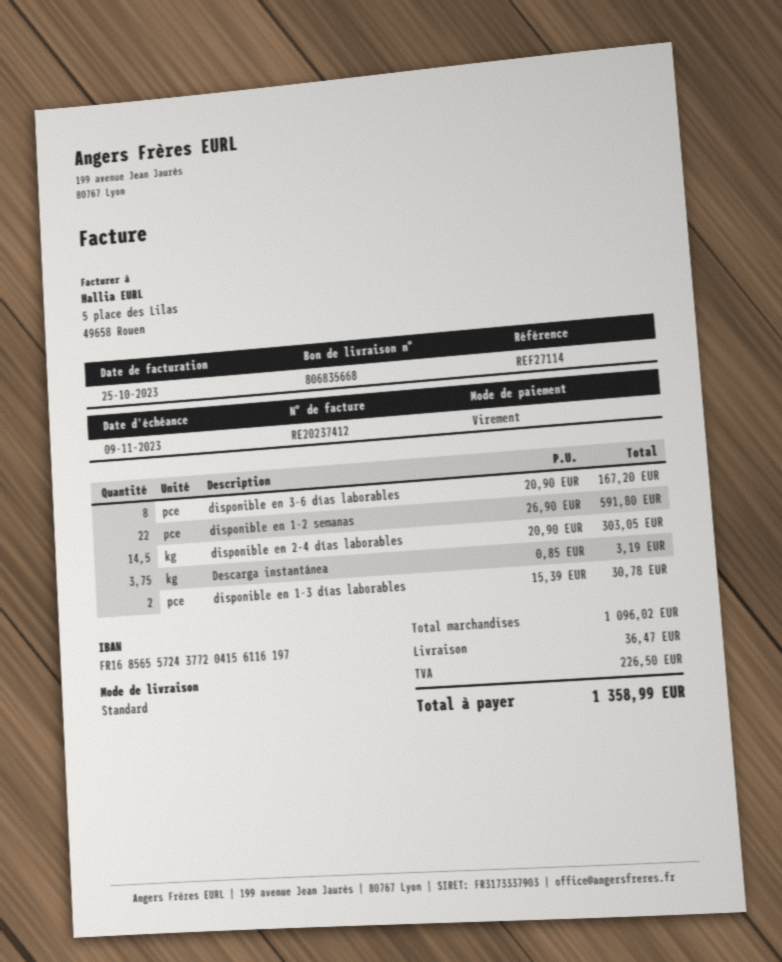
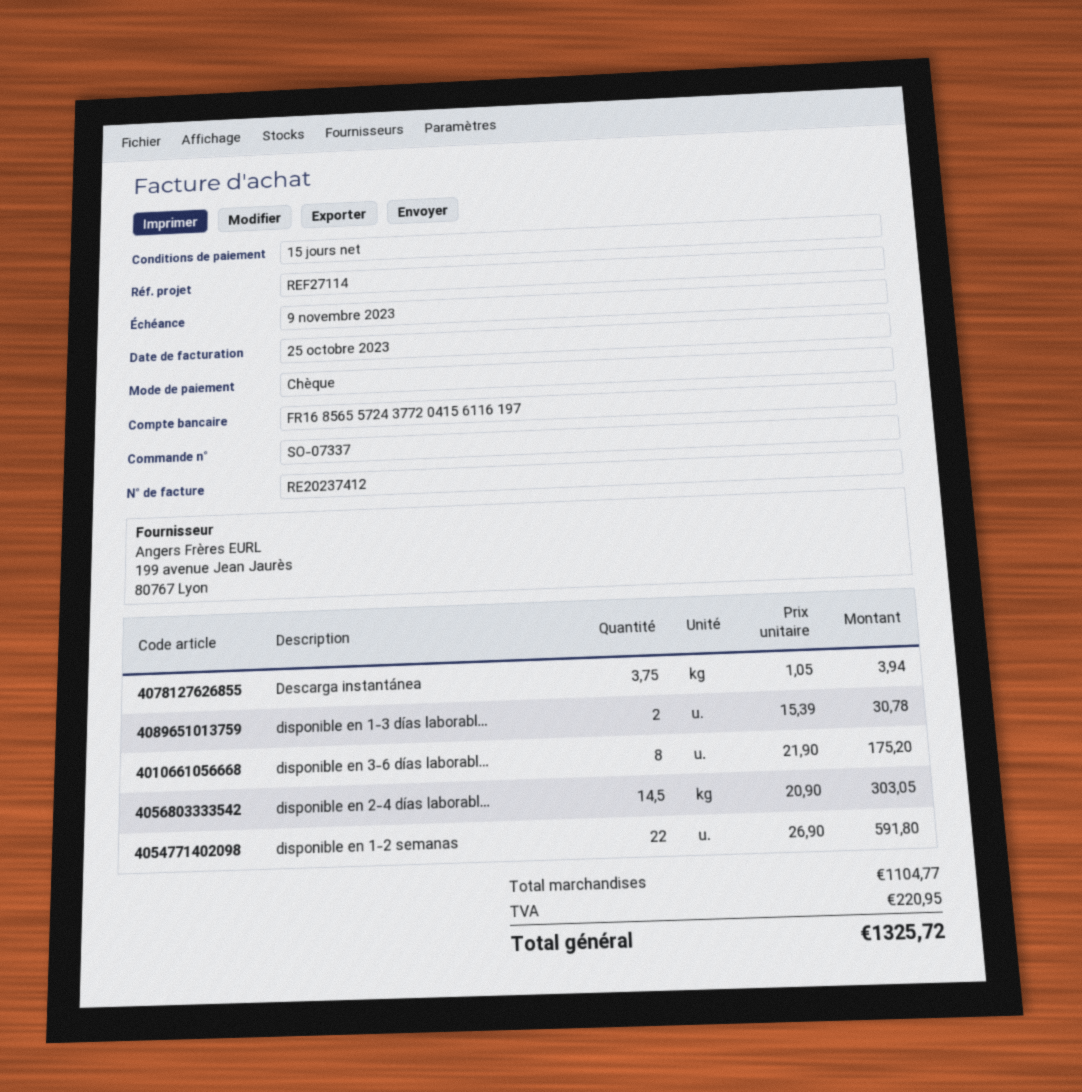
payment method: bank transfer -> cheque
disponible en 3-6 días laborables: 8 x 20.90 = 167.20 -> 8 x 21.90 = 175.20
Descarga instantánea: 3.75 x 0.85 = 3.19 -> 3.75 x 1.05 = 3.94
subtotal: 1096.02 -> 1104.77
shipping: 36.47 -> none
tax: 226.50 -> 220.95
total: 1358.99 -> 1325.72

